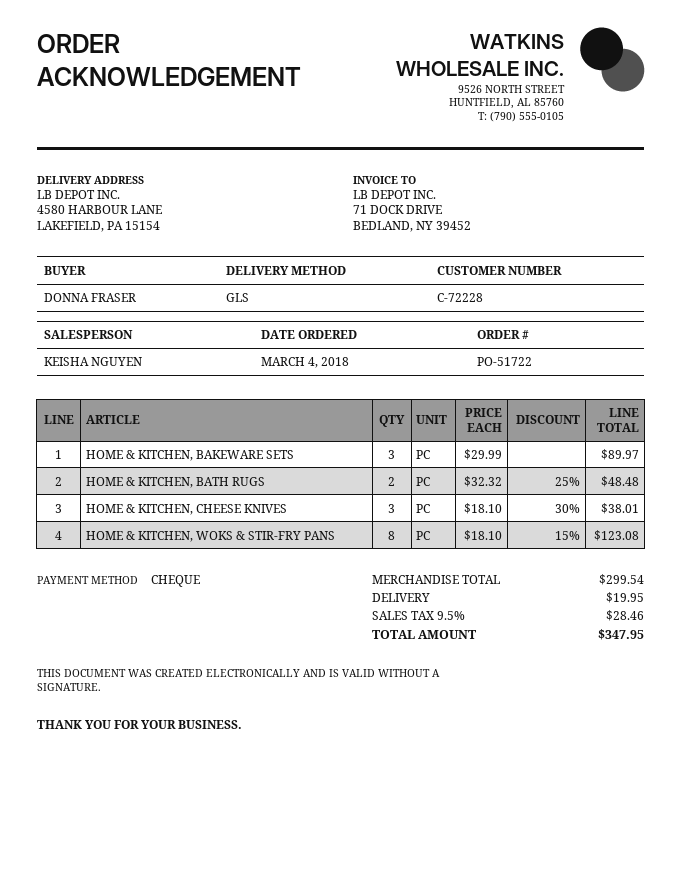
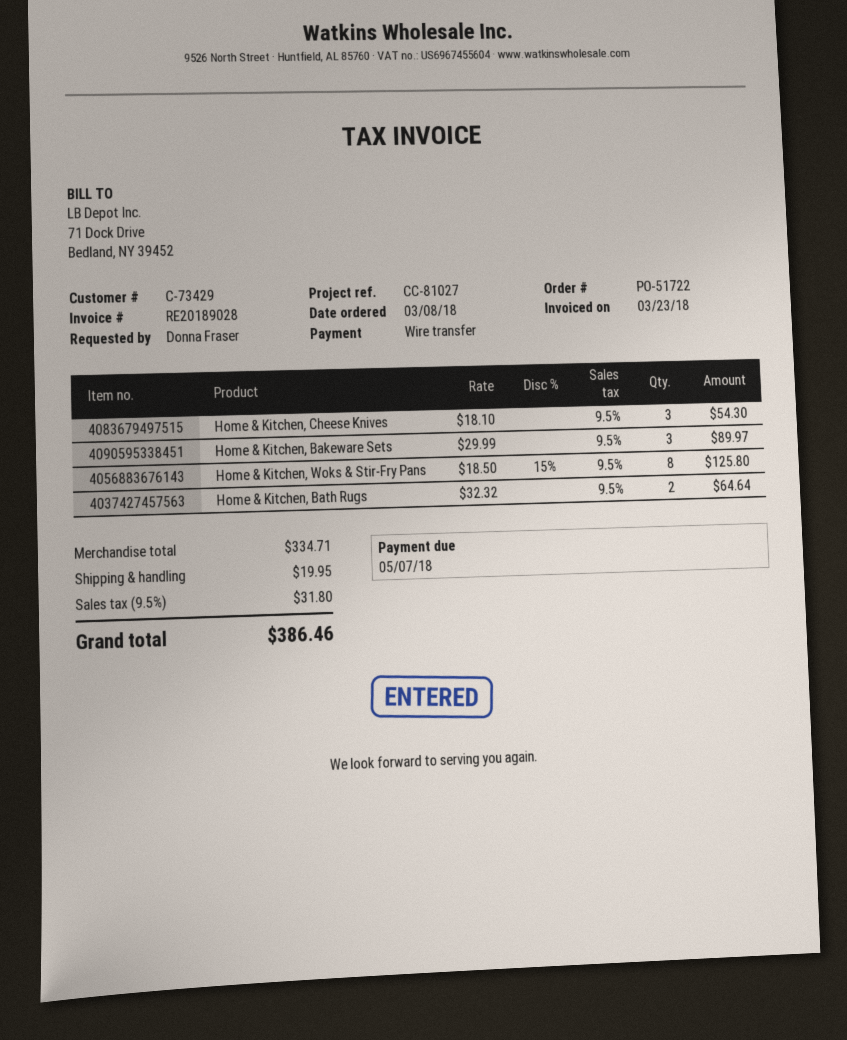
order date: 2018-03-04 -> 2018-03-08
customer number: C-72228 -> C-73429
payment method: cheque -> bank transfer
HOME & KITCHEN, BATH RUGS: 2 x 32.32 - 25% = 48.48 -> 2 x 32.32 = 64.64
HOME & KITCHEN, CHEESE KNIVES: 3 x 18.10 - 30% = 38.01 -> 3 x 18.10 = 54.30
HOME & KITCHEN, WOKS & STIR-FRY PANS: 8 x 18.10 - 15% = 123.08 -> 8 x 18.50 - 15% = 125.80
subtotal: 299.54 -> 334.71
tax: 9.5% = 28.46 -> 9.5% = 31.80
total: 347.95 -> 386.46

